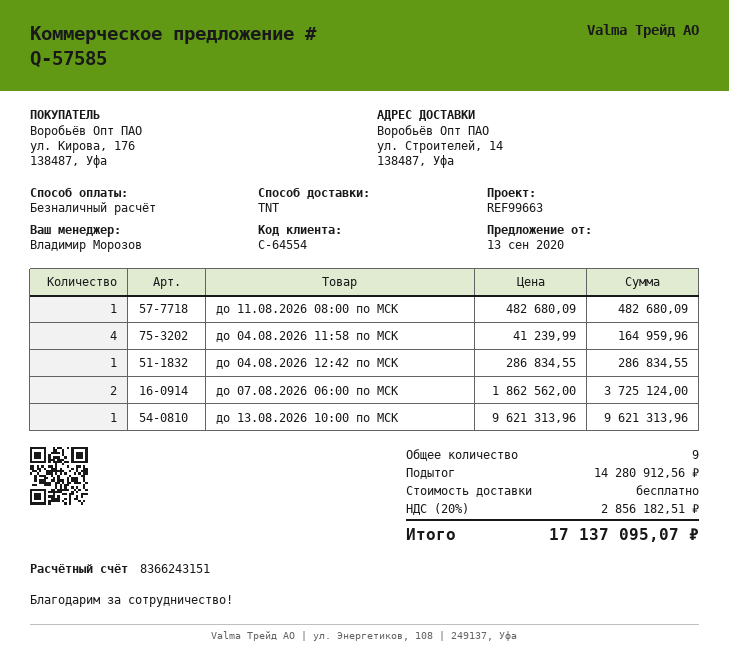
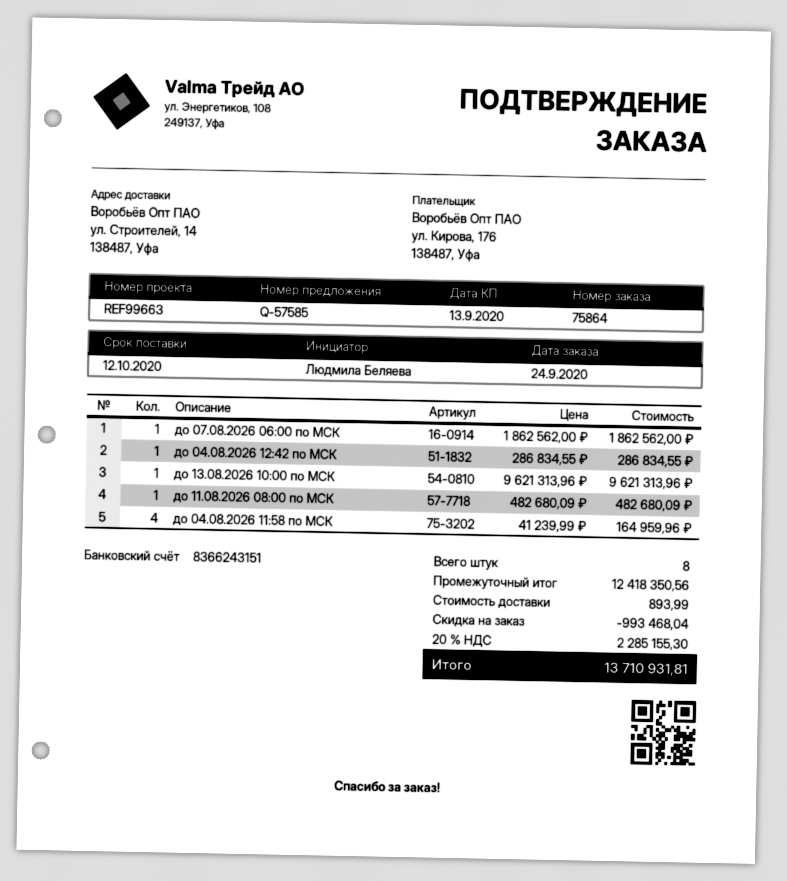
до 07.08.2026 06:00 по МСК: 2 x 1862562.00 = 3725124.00 -> 1 x 1862562.00 = 1862562.00
total quantity: 9 -> 8
subtotal: 14280912.56 -> 12418350.56
discount: none -> 993468.04
shipping: 0.00 -> 893.99
tax: 20% = 2856182.51 -> 20% = 2285155.30
total: 17137095.07 -> 13710931.81

